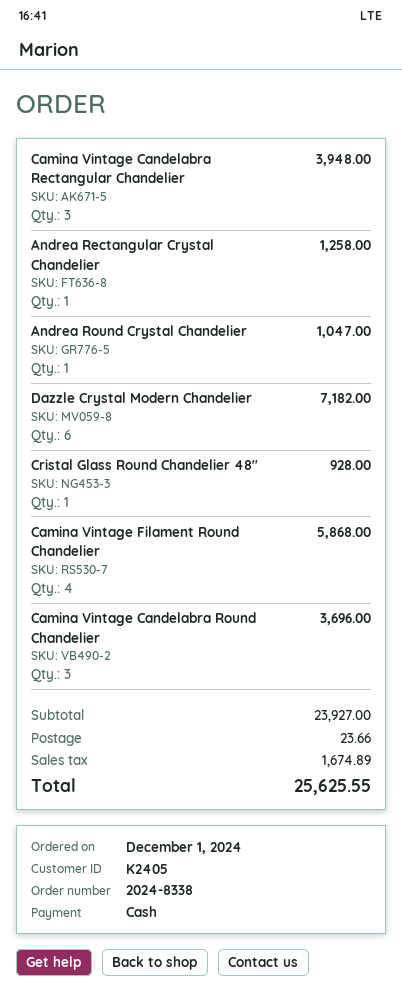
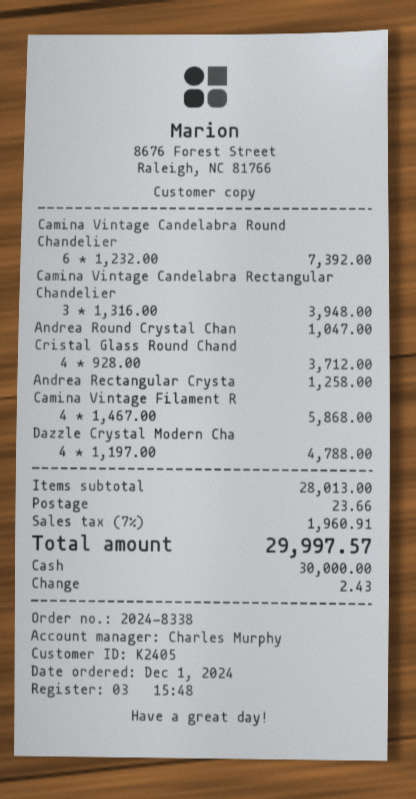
Dazzle Crystal Modern Chandelier: 6 for 7182.00 -> 4 for 4788.00
Cristal Glass Round Chandelier 48": 1 for 928.00 -> 4 for 3712.00
Camina Vintage Candelabra Round Chandelier: 3 for 3696.00 -> 6 for 7392.00
subtotal: 23927.00 -> 28013.00
tax: 1674.89 -> 1960.91
total: 25625.55 -> 29997.57

